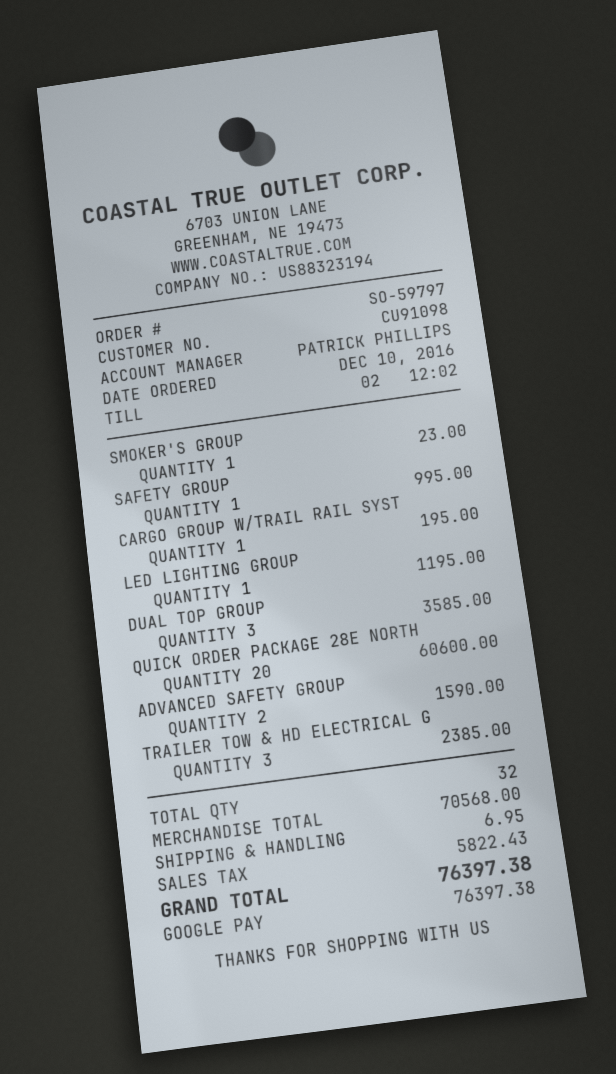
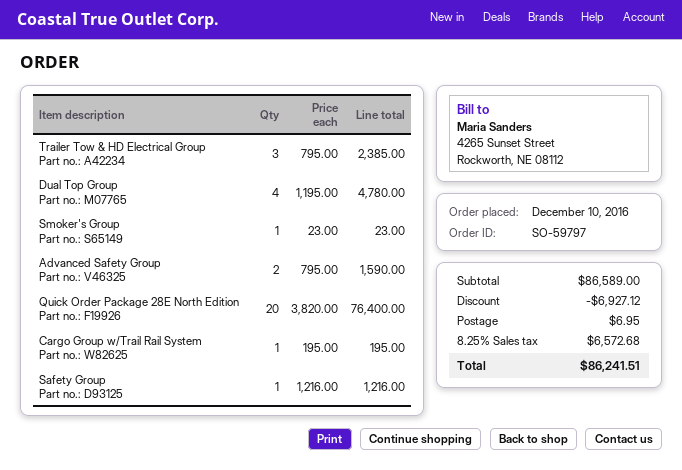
SAFETY GROUP: 1 for 995.00 -> 1 for 1216.00
LED LIGHTING GROUP: 1 for 1195.00 -> none
DUAL TOP GROUP: 3 for 3585.00 -> 4 for 4780.00
QUICK ORDER PACKAGE 28E NORTH: 20 for 60600.00 -> 20 for 76400.00
subtotal: 70568.00 -> 86589.00
discount: none -> 6927.12
tax: 5822.43 -> 6572.68
total: 76397.38 -> 86241.51

